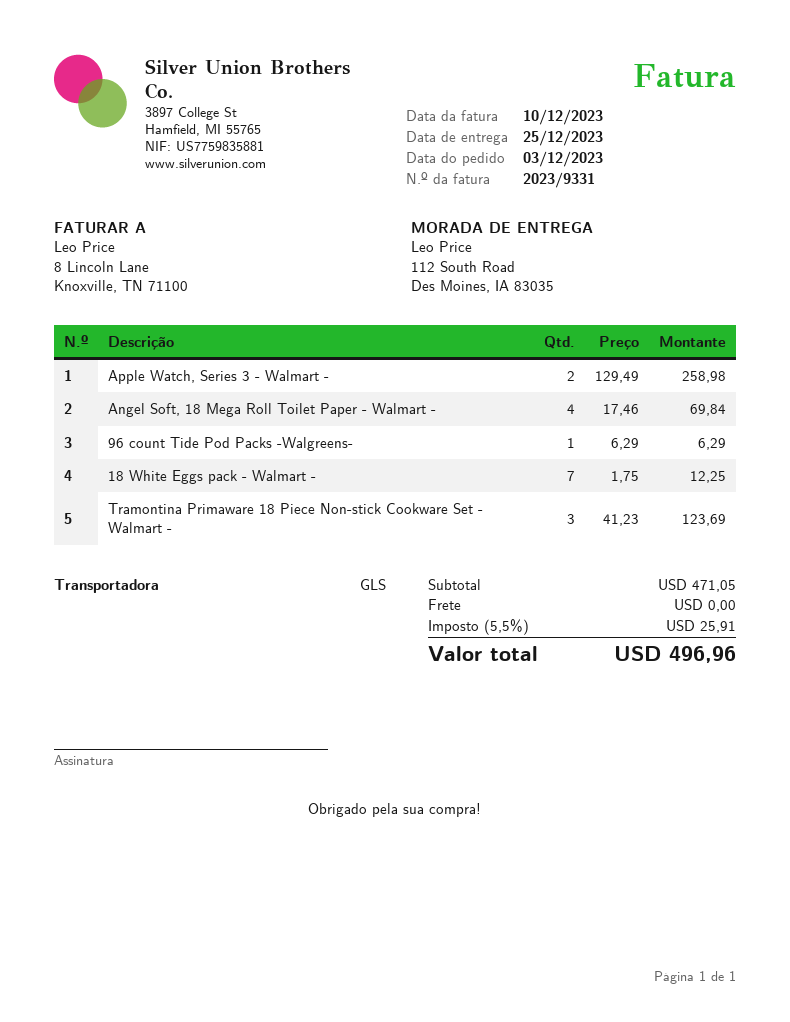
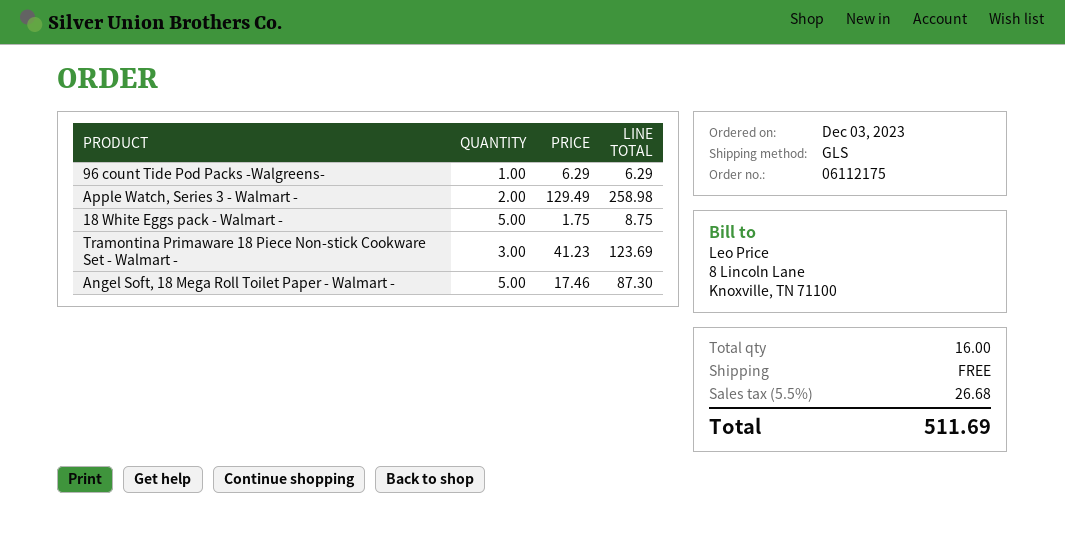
Angel Soft, 18 Mega Roll Toilet Paper - Walmart -: 4 x 17.46 = 69.84 -> 5 x 17.46 = 87.30
18 White Eggs pack - Walmart -: 7 x 1.75 = 12.25 -> 5 x 1.75 = 8.75
tax: 5.5% = 25.91 -> 5.5% = 26.68
total: 496.96 -> 511.69

